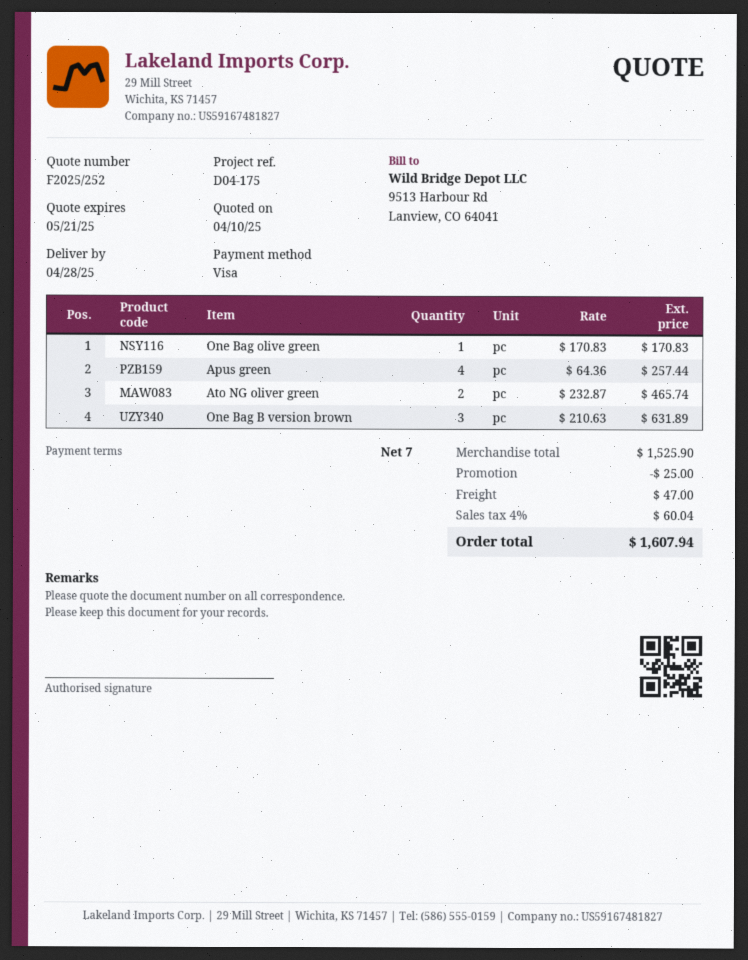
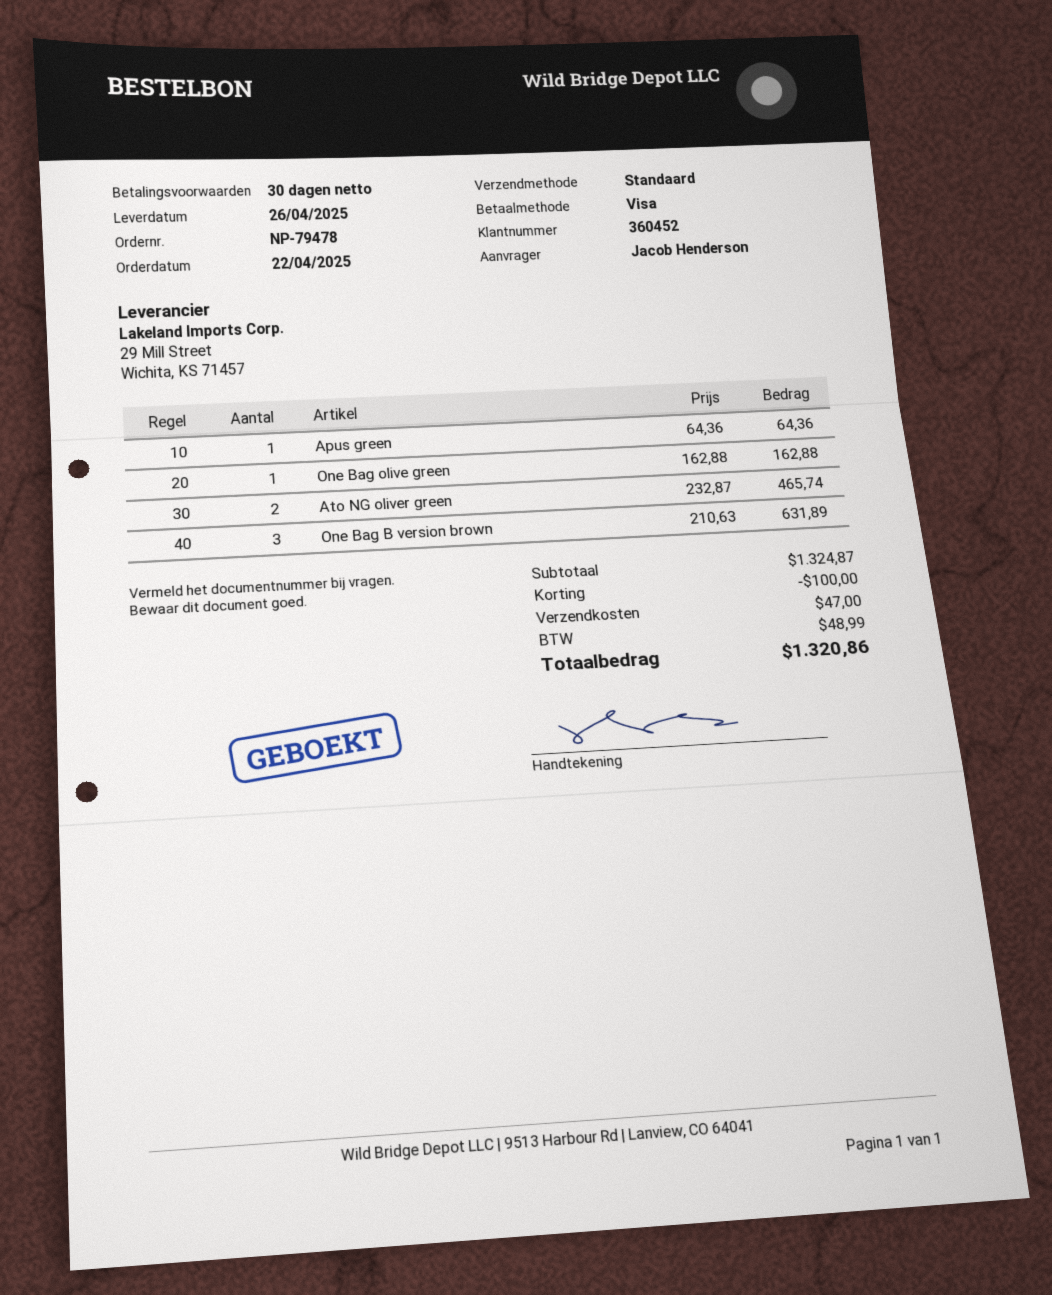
delivery date: 2025-04-28 -> 2025-04-26
payment terms: 7 days -> 30 days
One Bag olive green: 1 x 170.83 = 170.83 -> 1 x 162.88 = 162.88
Apus green: 4 x 64.36 = 257.44 -> 1 x 64.36 = 64.36
subtotal: 1525.90 -> 1324.87
discount: 25.00 -> 100.00
tax: 60.04 -> 48.99
total: 1607.94 -> 1320.86

